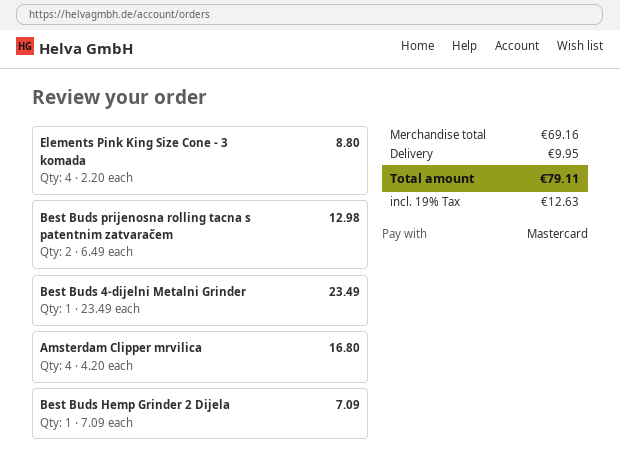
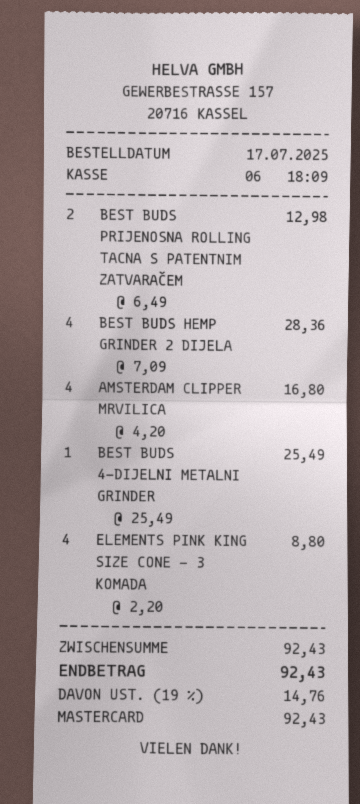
Best Buds 4-dijelni Metalni Grinder: 1 x 23.49 = 23.49 -> 1 x 25.49 = 25.49
Best Buds Hemp Grinder 2 Dijela: 1 x 7.09 = 7.09 -> 4 x 7.09 = 28.36
subtotal: 69.16 -> 92.43
shipping: 9.95 -> none
tax: 19% = 12.63 -> 19% = 14.76
total: 79.11 -> 92.43

